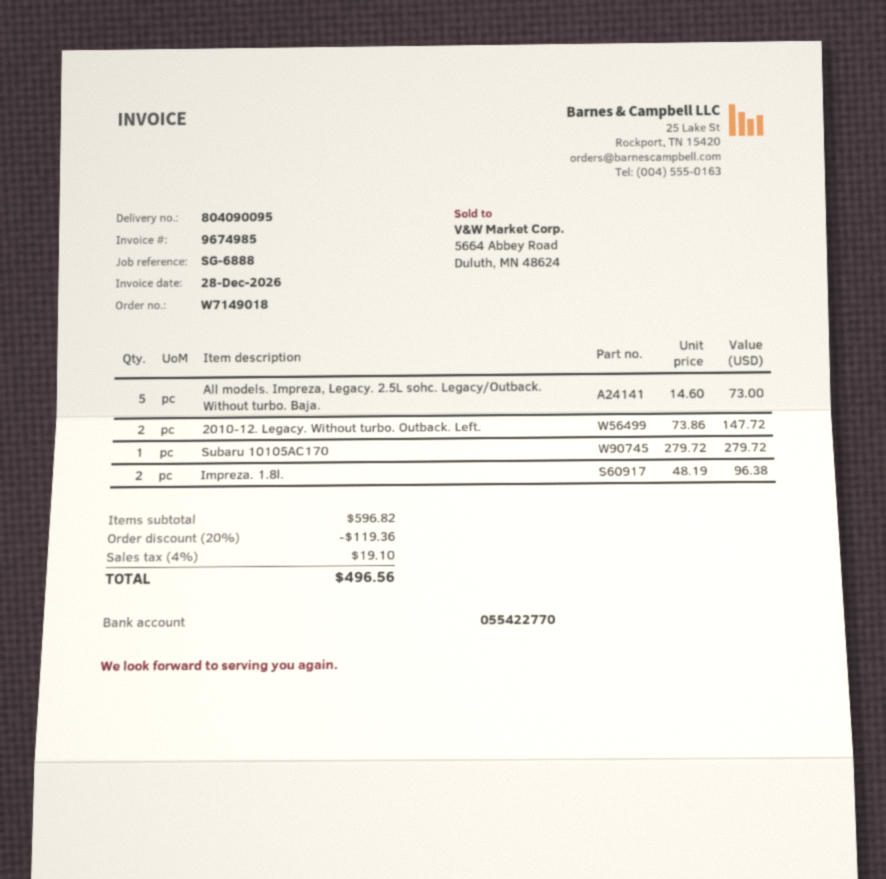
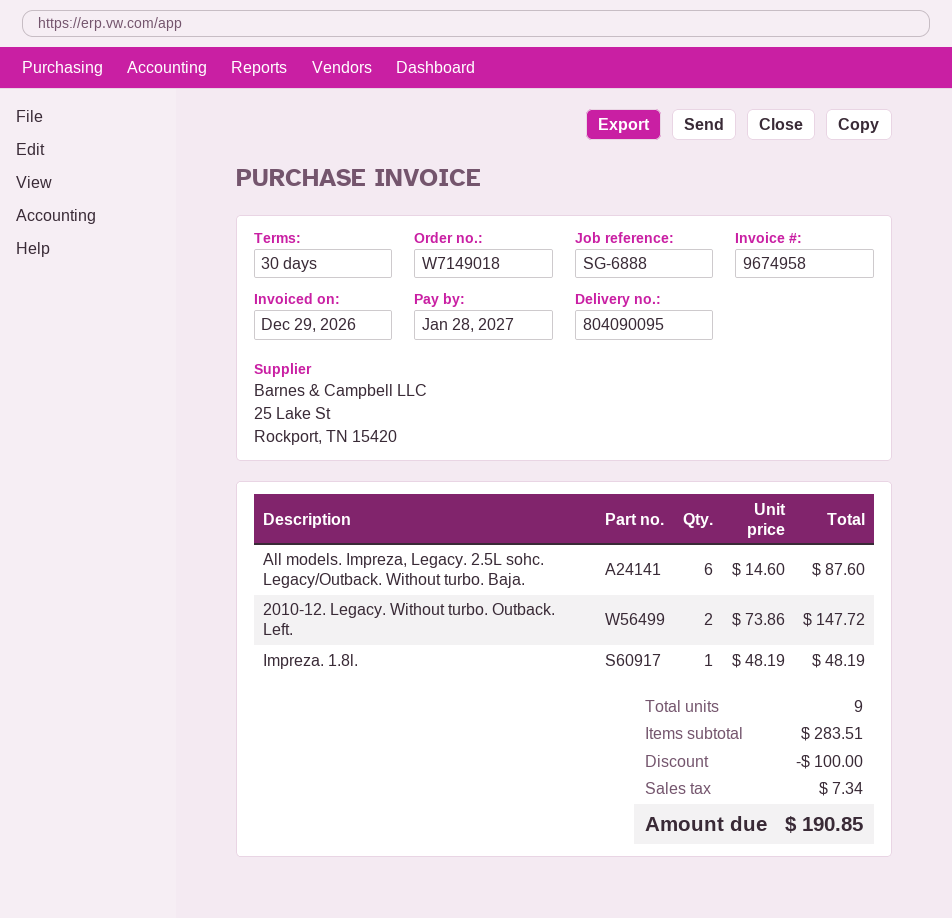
invoice number: 9674985 -> 9674958
invoice date: 2026-12-28 -> 2026-12-29
All models. Impreza, Legacy. 2.5L sohc. Legacy/Outback. Without turbo. Baja.: 5 x 14.60 = 73.00 -> 6 x 14.60 = 87.60
Subaru 10105AC170: 1 x 279.72 = 279.72 -> none
Impreza. 1.8l.: 2 x 48.19 = 96.38 -> 1 x 48.19 = 48.19
subtotal: 596.82 -> 283.51
discount: 119.36 -> 100.00
tax: 19.10 -> 7.34
total: 496.56 -> 190.85

